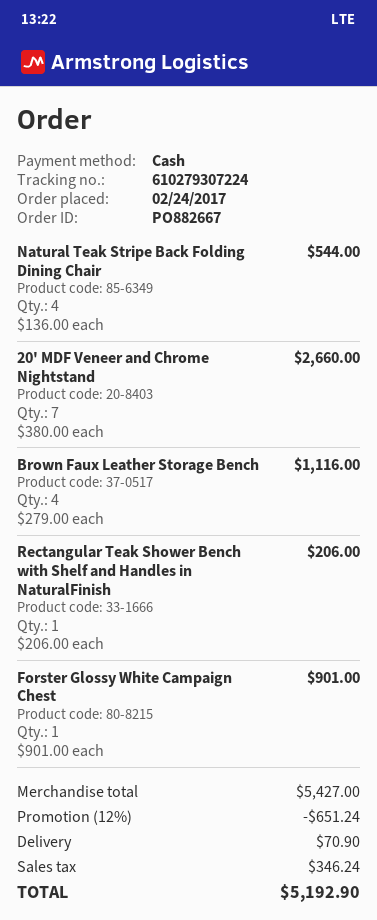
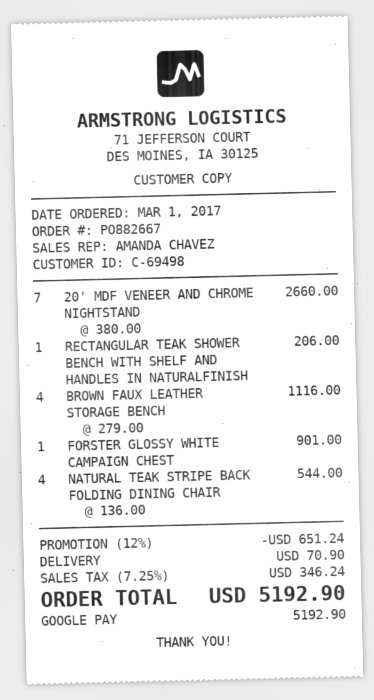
order date: 2017-02-24 -> 2017-03-01
payment method: cash -> Google Pay

